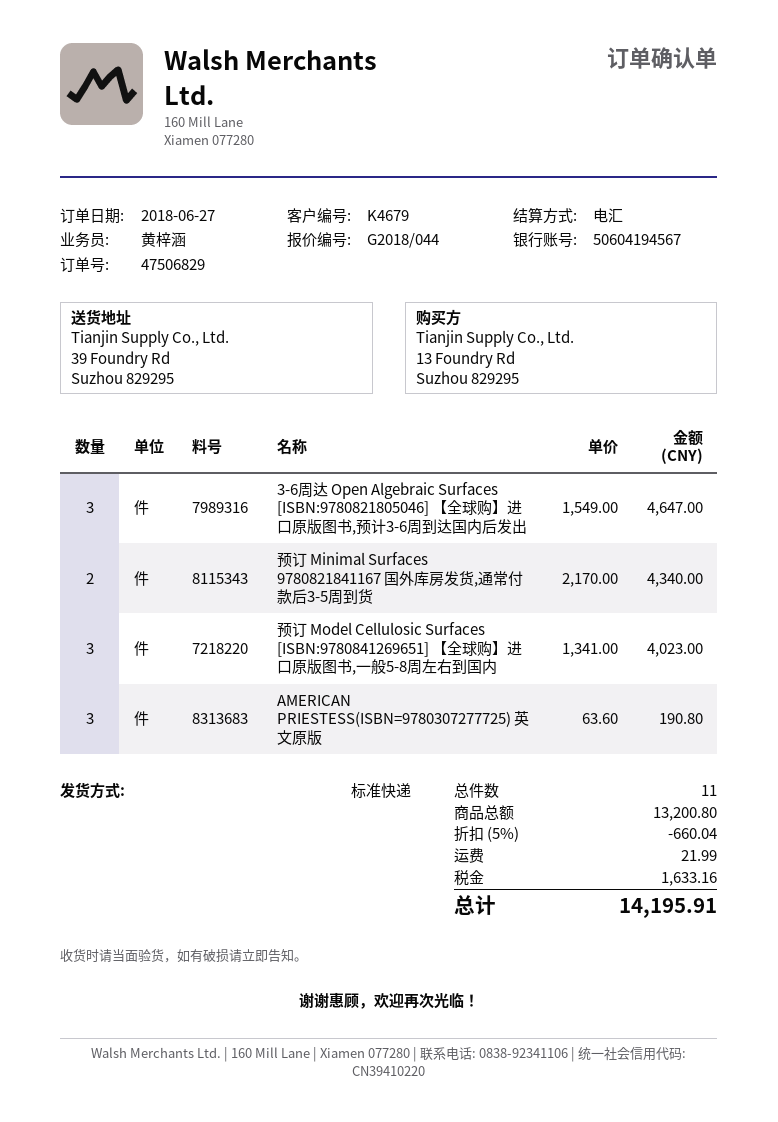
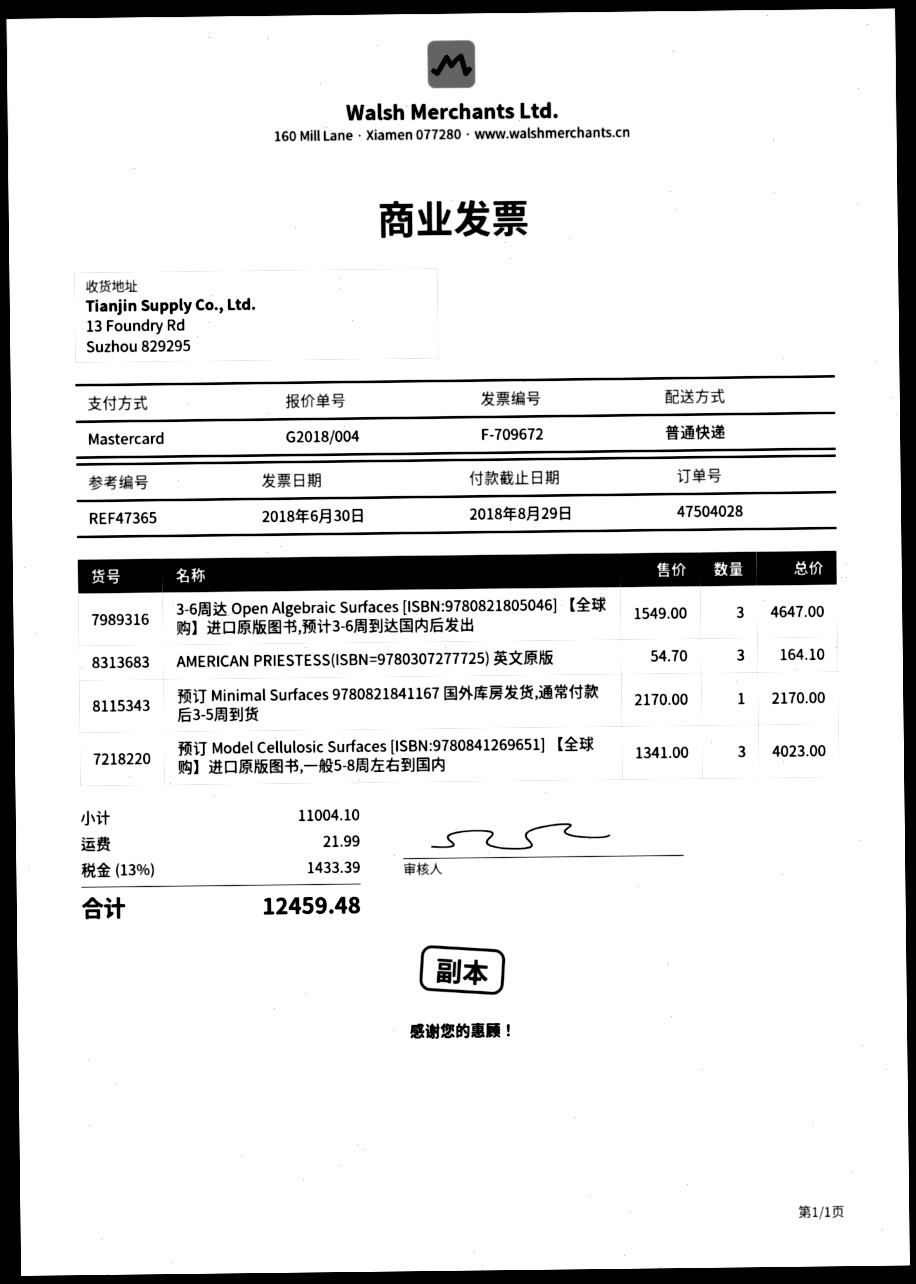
quote number: G2018/044 -> G2018/004
order number: 47506829 -> 47504028
payment method: bank transfer -> Mastercard
ship to: 39 Foundry Rd, Suzhou 829295 -> 13 Foundry Rd, Suzhou 829295
预订 Minimal Surfaces 9780821841167 国外库房发货,通常付款后3-5周到货: 2 x 2170.00 = 4340.00 -> 1 x 2170.00 = 2170.00
AMERICAN PRIESTESS(ISBN=9780307277725) 英文原版: 3 x 63.60 = 190.80 -> 3 x 54.70 = 164.10
subtotal: 13200.80 -> 11004.10
discount: 5% = 660.04 -> none
tax: 1633.16 -> 1433.39
total: 14195.91 -> 12459.48

